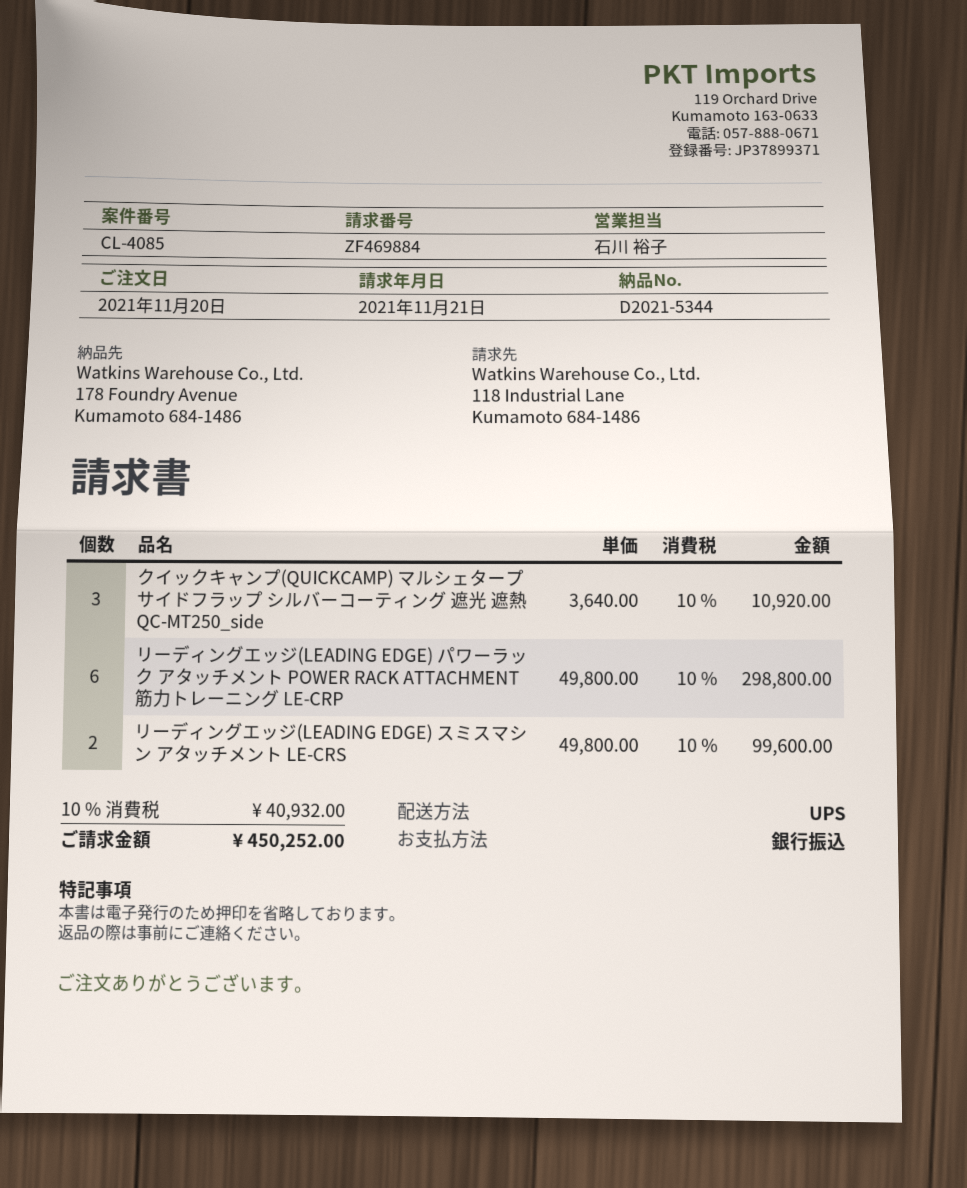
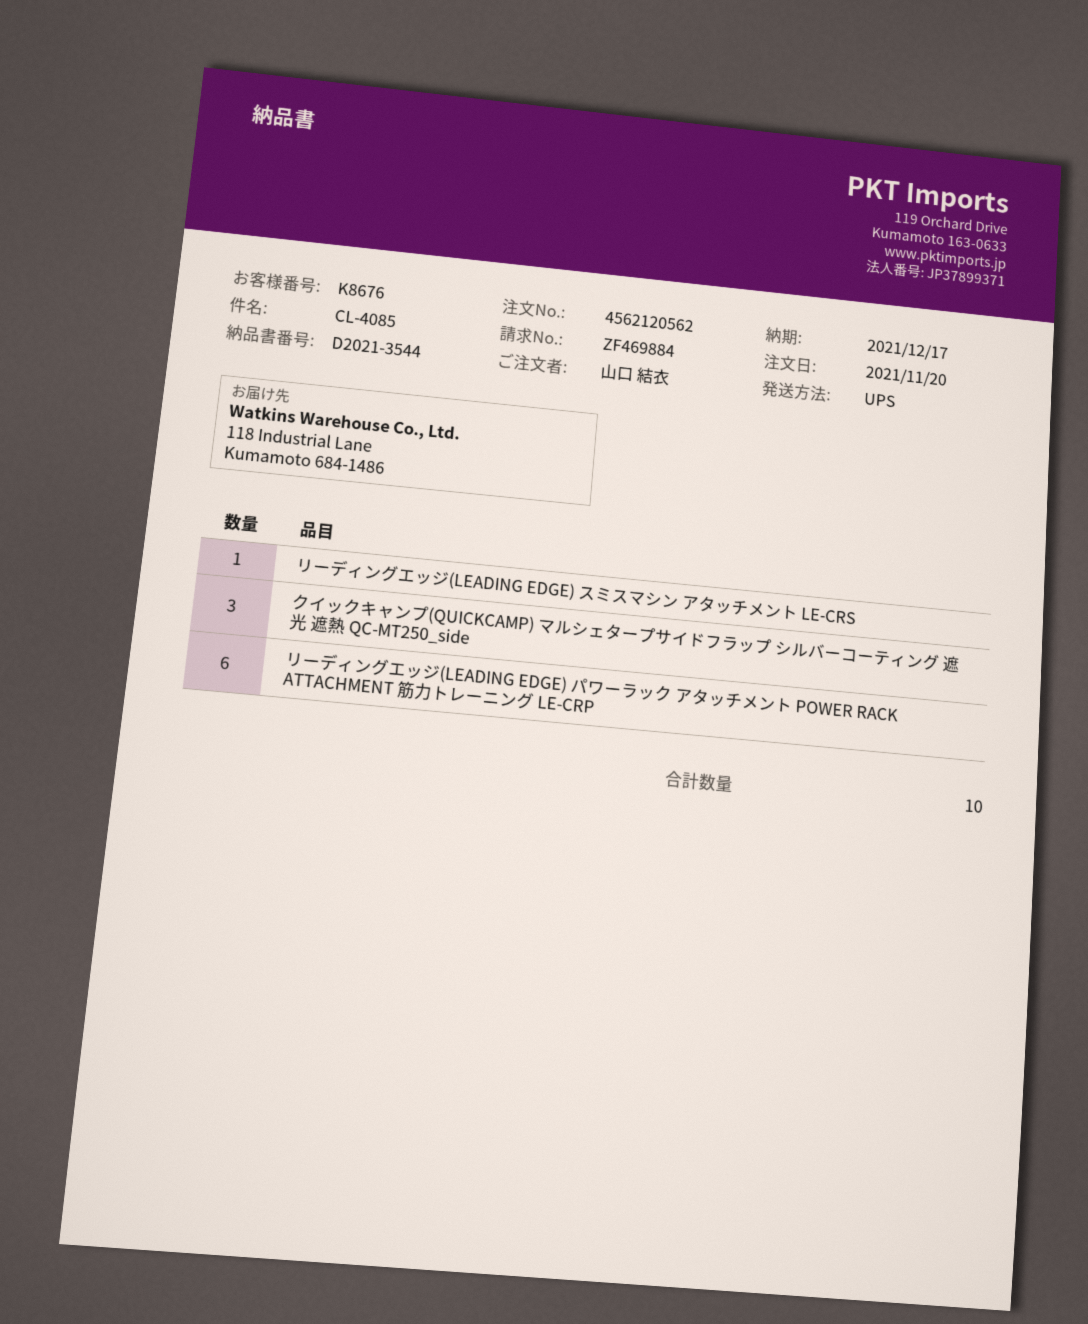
delivery note number: D2021-5344 -> D2021-3544
ship to: 178 Foundry Avenue, Kumamoto 684-1486 -> 118 Industrial Lane, Kumamoto 684-1486
リーディングエッジ(LEADING EDGE) スミスマシン アタッチメント LE-CRS: 2 -> 1

